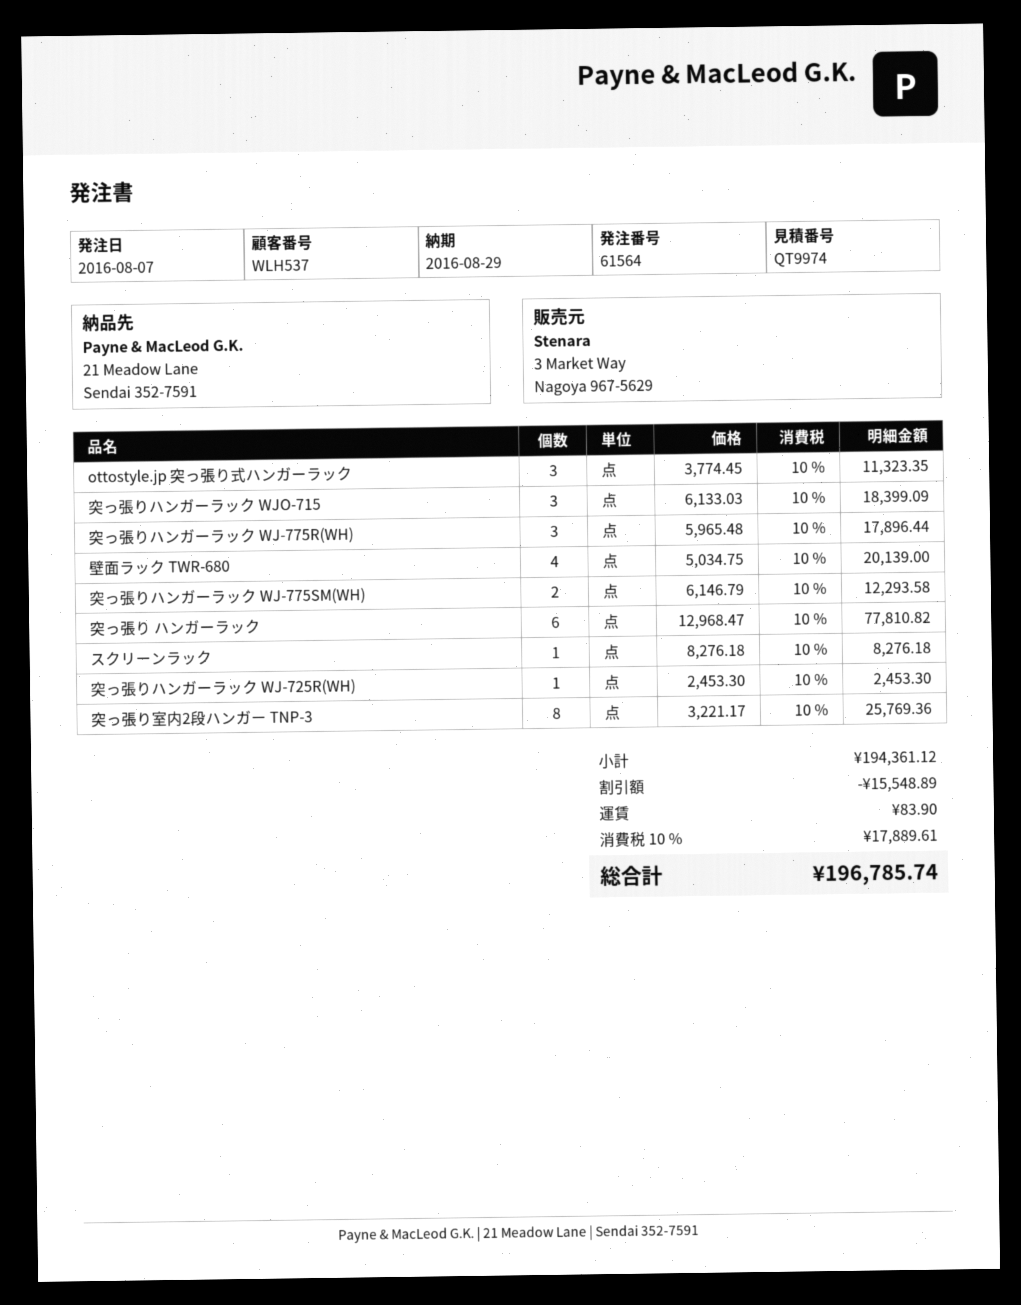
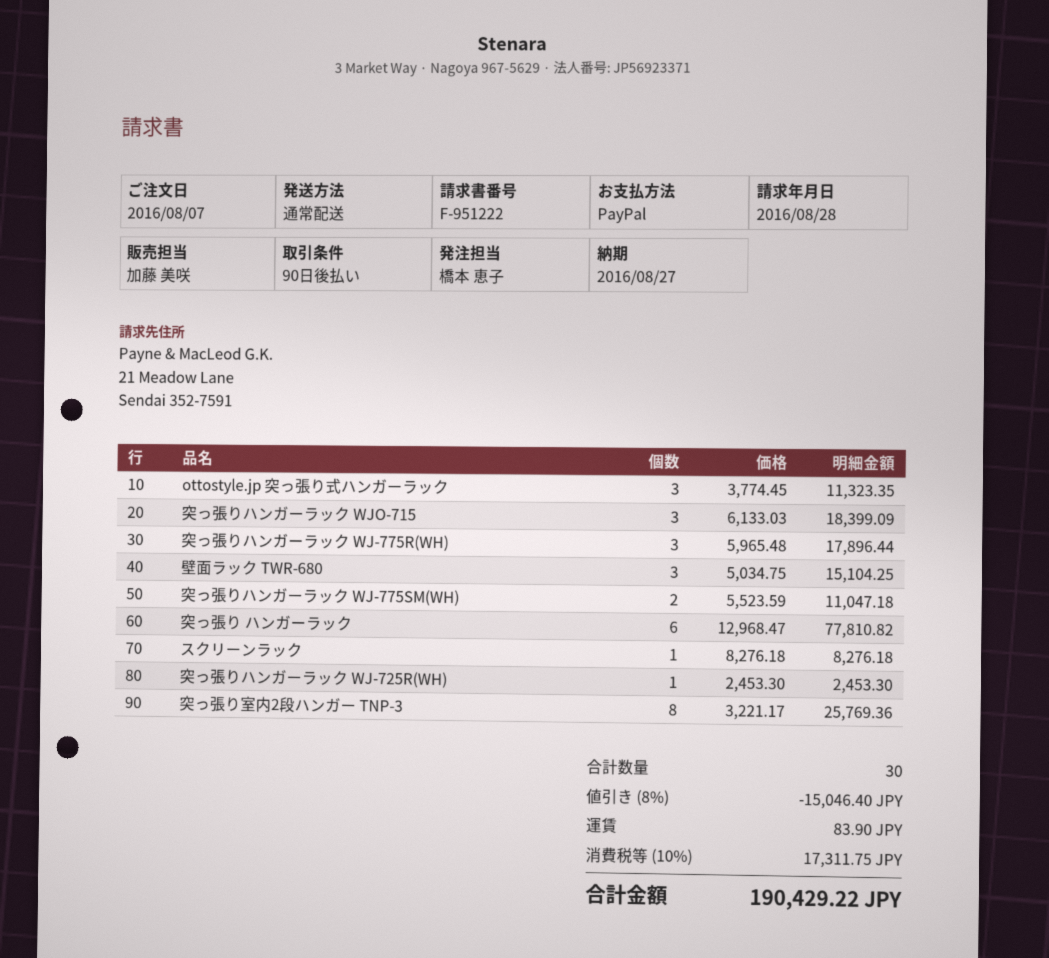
delivery date: 2016-08-29 -> 2016-08-27
壁面ラック TWR-680: 4 x 5034.75 = 20139.00 -> 3 x 5034.75 = 15104.25
突っ張りハンガーラック WJ-775SM(WH): 2 x 6146.79 = 12293.58 -> 2 x 5523.59 = 11047.18
discount: 15548.89 -> 15046.40
tax: 10% = 17889.61 -> 10% = 17311.75
total: 196785.74 -> 190429.22

